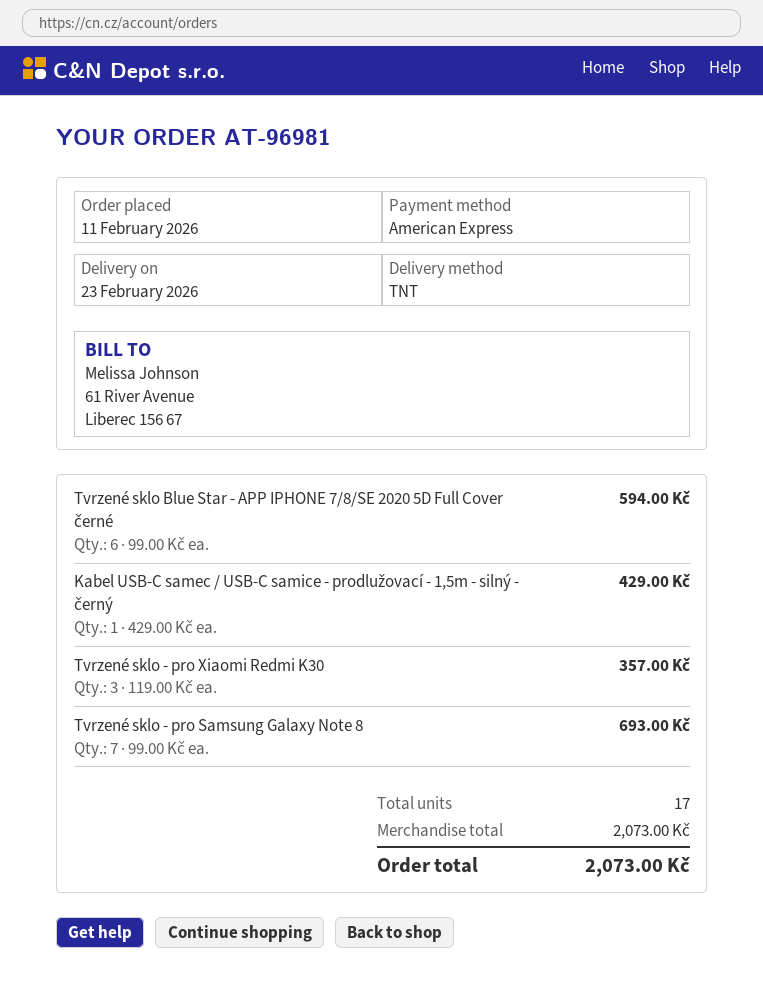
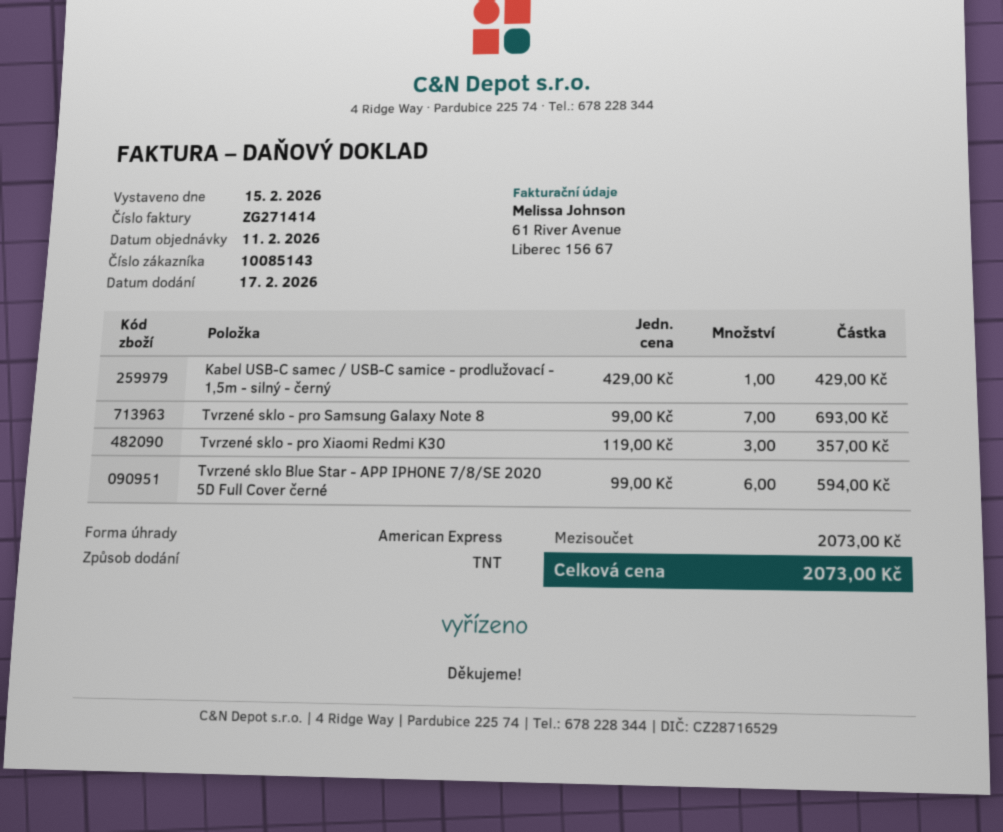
delivery date: 2026-02-23 -> 2026-02-17

